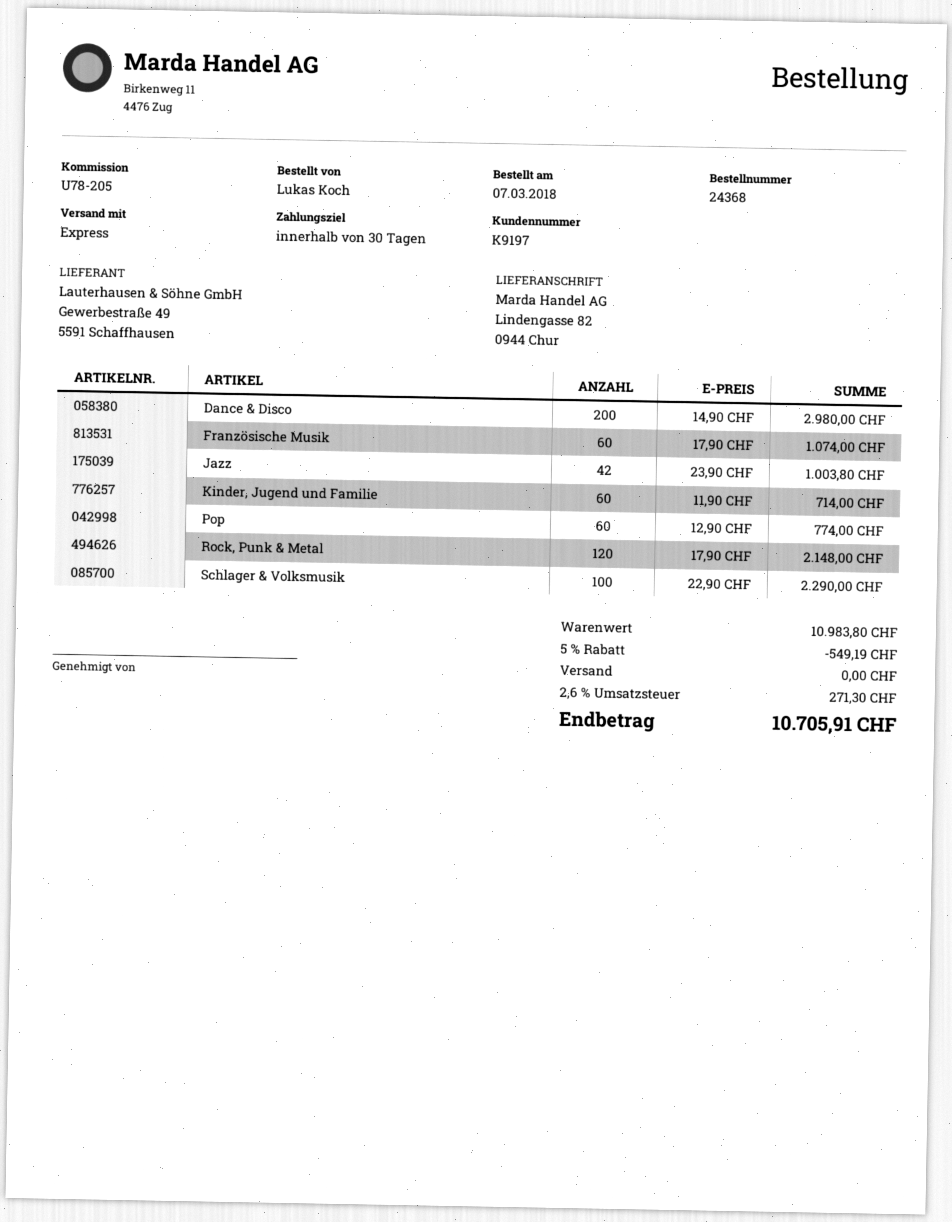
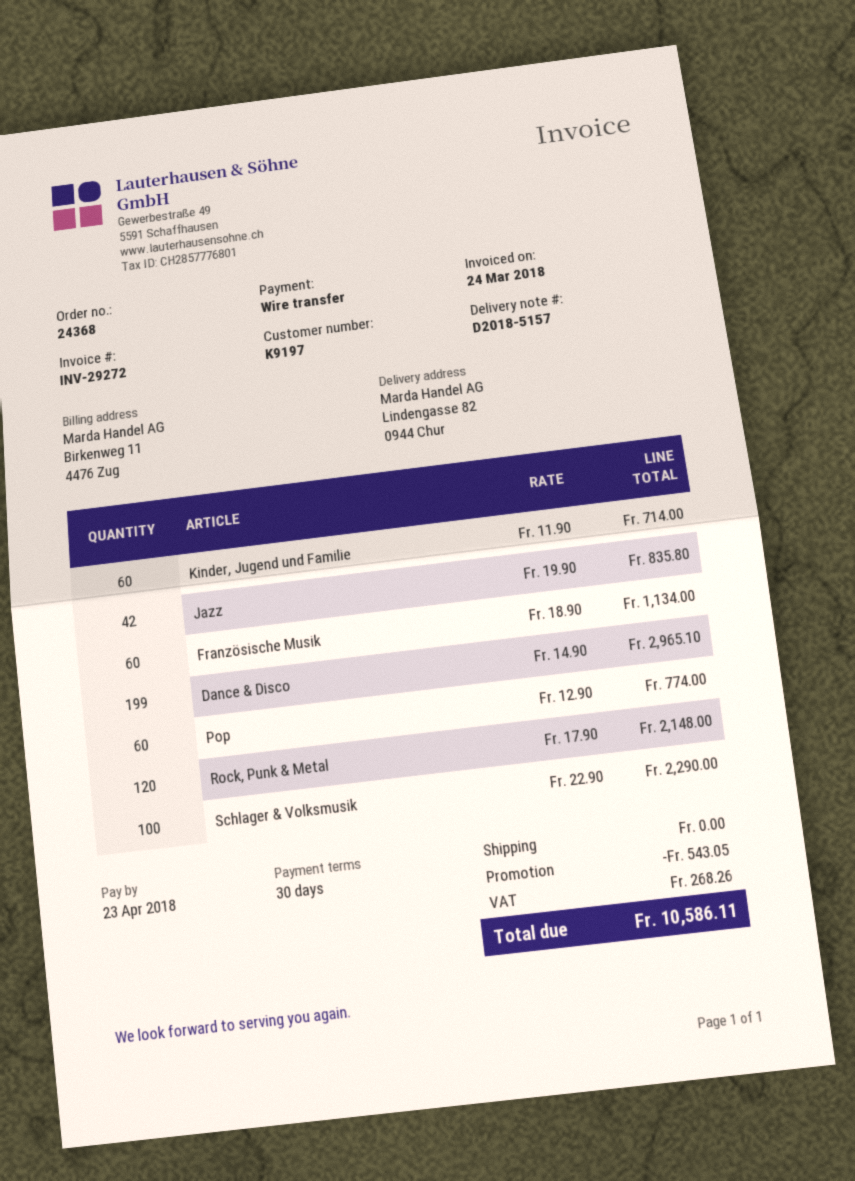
Dance & Disco: 200 x 14.90 = 2980.00 -> 199 x 14.90 = 2965.10
Französische Musik: 60 x 17.90 = 1074.00 -> 60 x 18.90 = 1134.00
Jazz: 42 x 23.90 = 1003.80 -> 42 x 19.90 = 835.80
discount: 549.19 -> 543.05
tax: 271.30 -> 268.26
total: 10705.91 -> 10586.11

